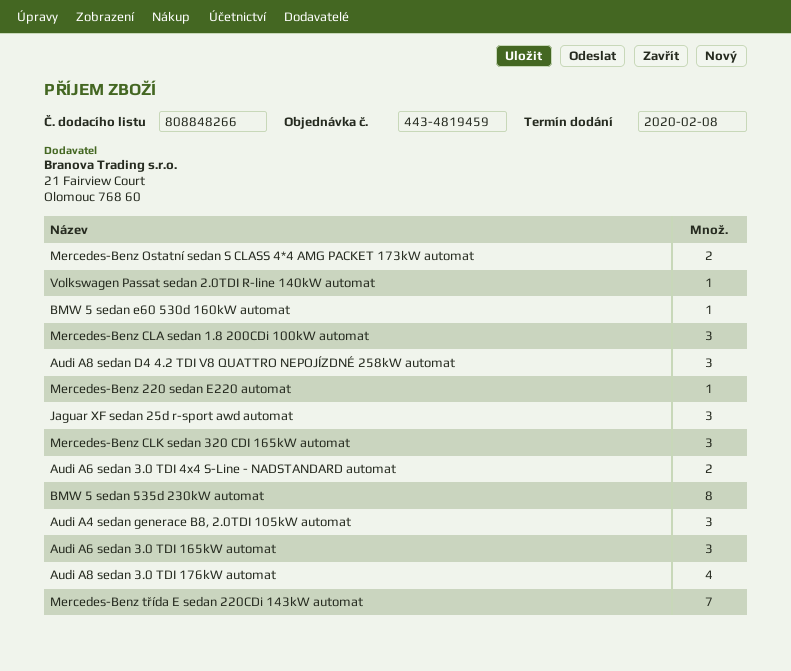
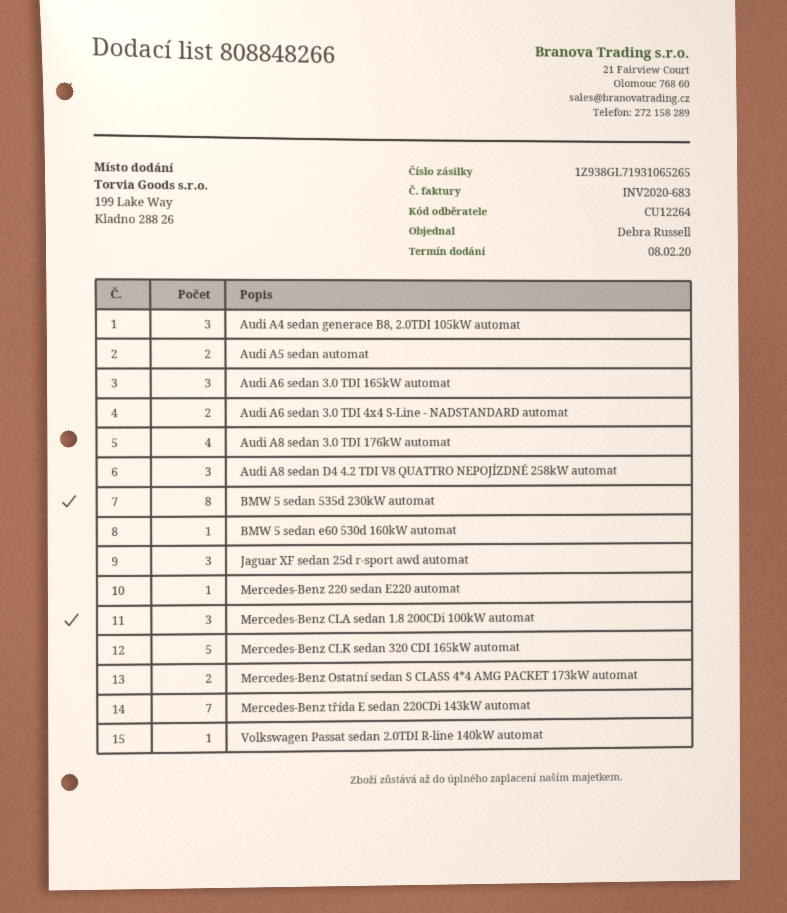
Mercedes-Benz CLK sedan 320 CDI 165kW automat: 3 -> 5
Audi A5 sedan automat: none -> 2

